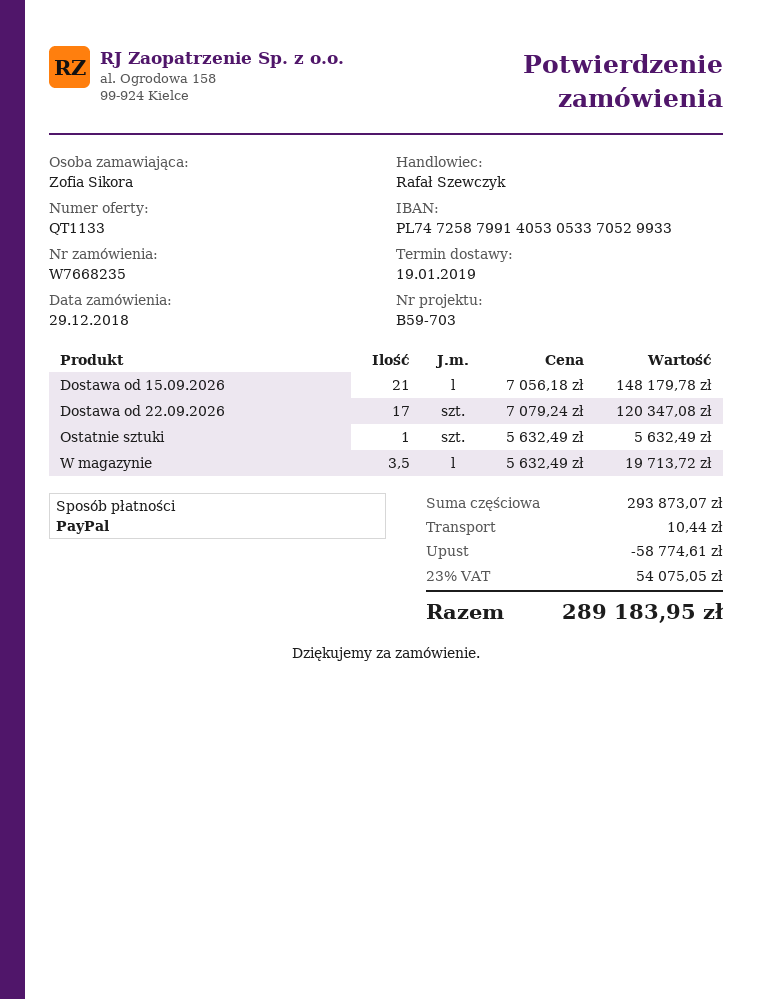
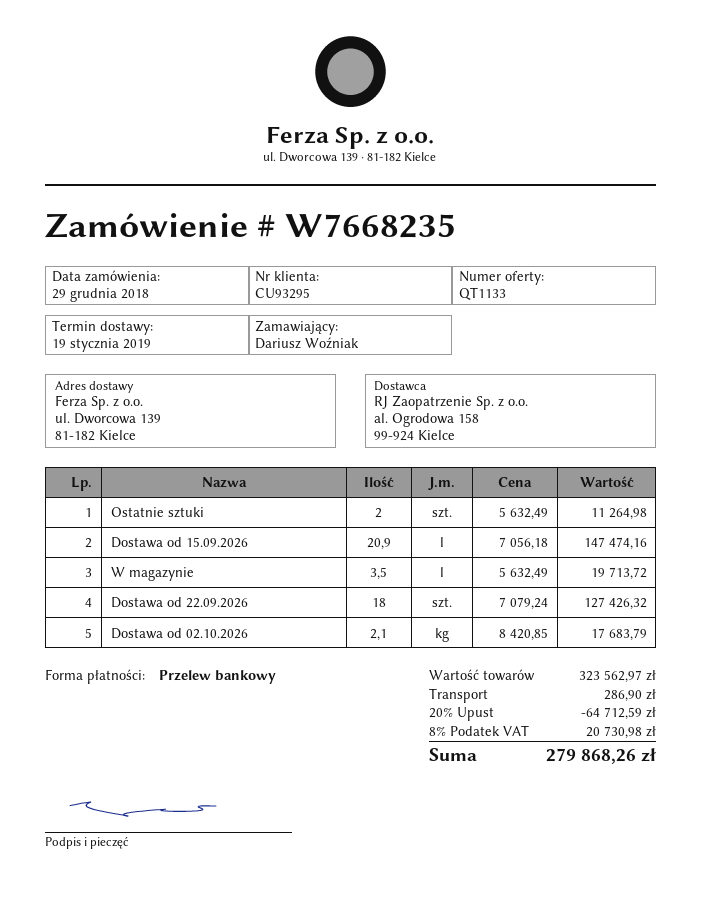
ordered by: Zofia Sikora -> Dariusz Woźniak
payment method: PayPal -> bank transfer
Dostawa od 15.09.2026: 21 x 7056.18 = 148179.78 -> 20.9 x 7056.18 = 147474.16
Dostawa od 22.09.2026: 17 x 7079.24 = 120347.08 -> 18 x 7079.24 = 127426.32
Ostatnie sztuki: 1 x 5632.49 = 5632.49 -> 2 x 5632.49 = 11264.98
Dostawa od 02.10.2026: none -> 2.1 x 8420.85 = 17683.79
subtotal: 293873.07 -> 323562.97
discount: 58774.61 -> 64712.59
shipping: 10.44 -> 286.90
tax: 23% = 54075.05 -> 8% = 20730.98
total: 289183.95 -> 279868.26

